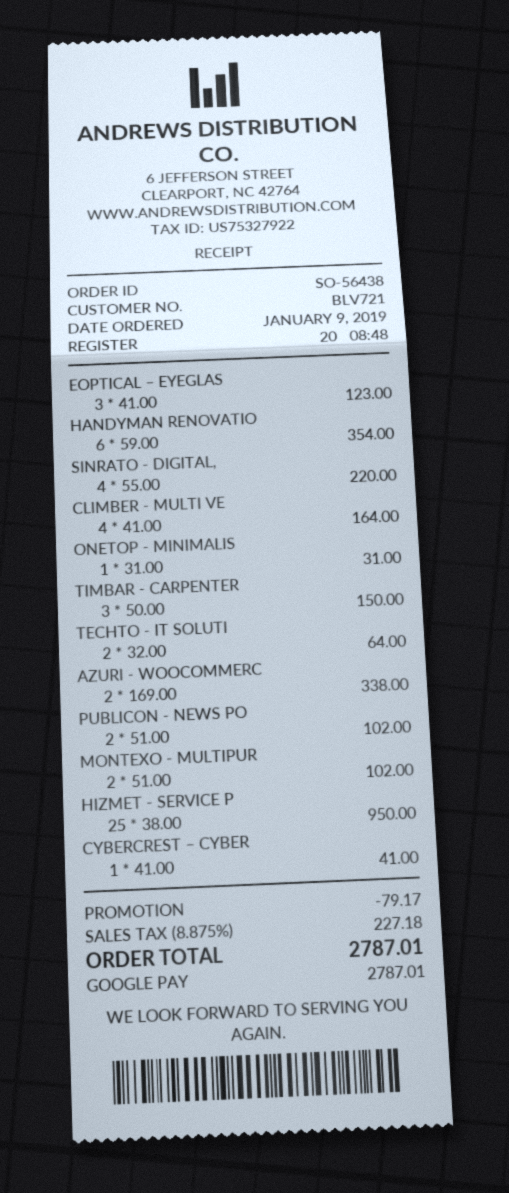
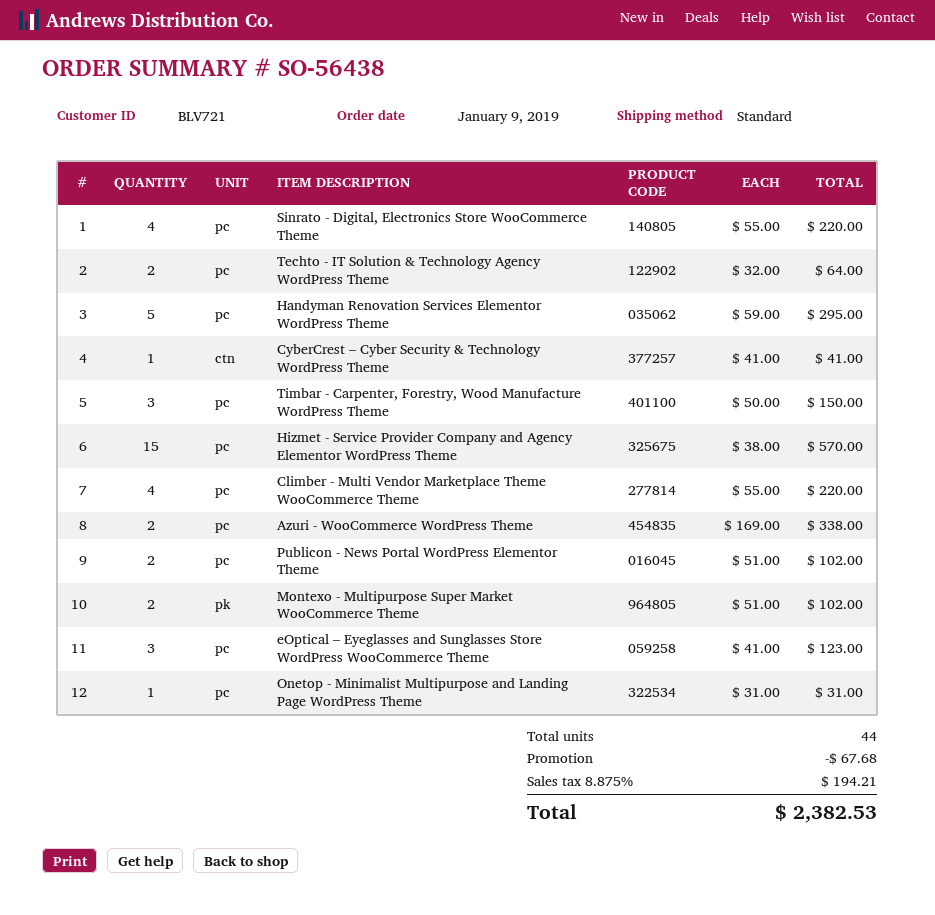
HANDYMAN RENOVATIO: 6 x 59.00 = 354.00 -> 5 x 59.00 = 295.00
CLIMBER - MULTI VE: 4 x 41.00 = 164.00 -> 4 x 55.00 = 220.00
HIZMET - SERVICE P: 25 x 38.00 = 950.00 -> 15 x 38.00 = 570.00
discount: 79.17 -> 67.68
tax: 8.875% = 227.18 -> 8.875% = 194.21
total: 2787.01 -> 2382.53

